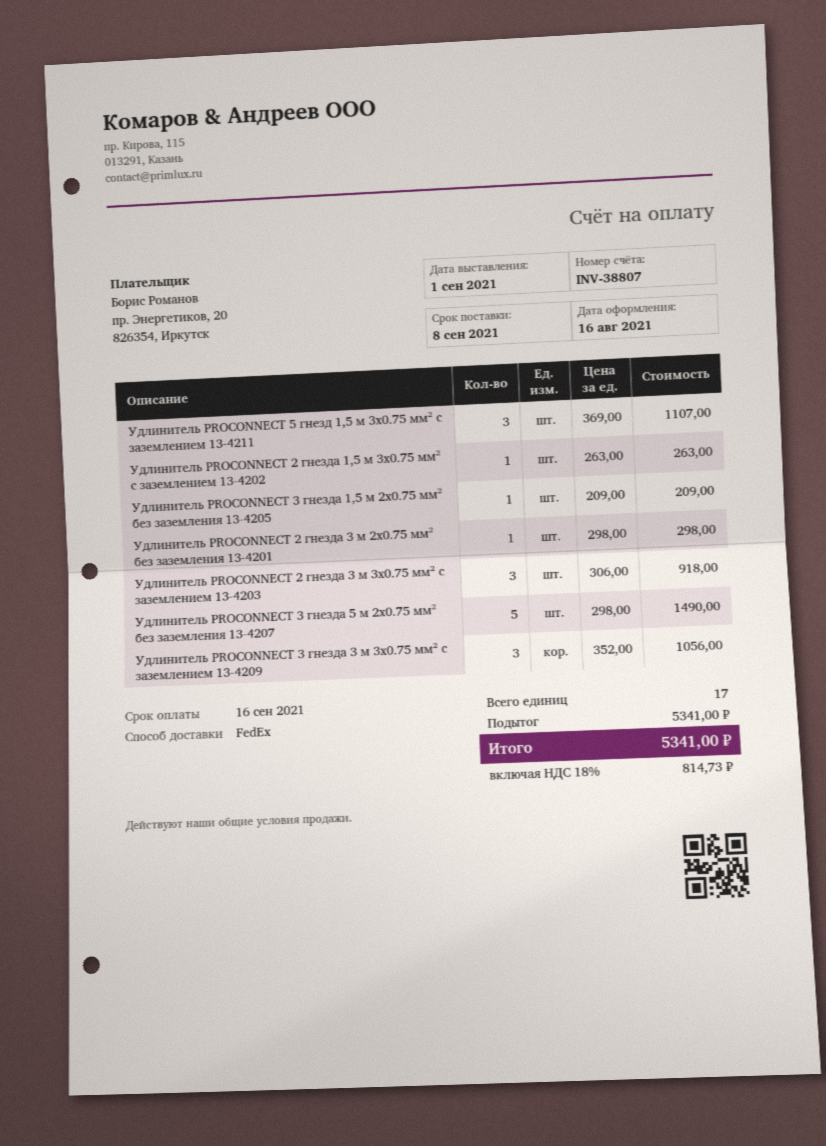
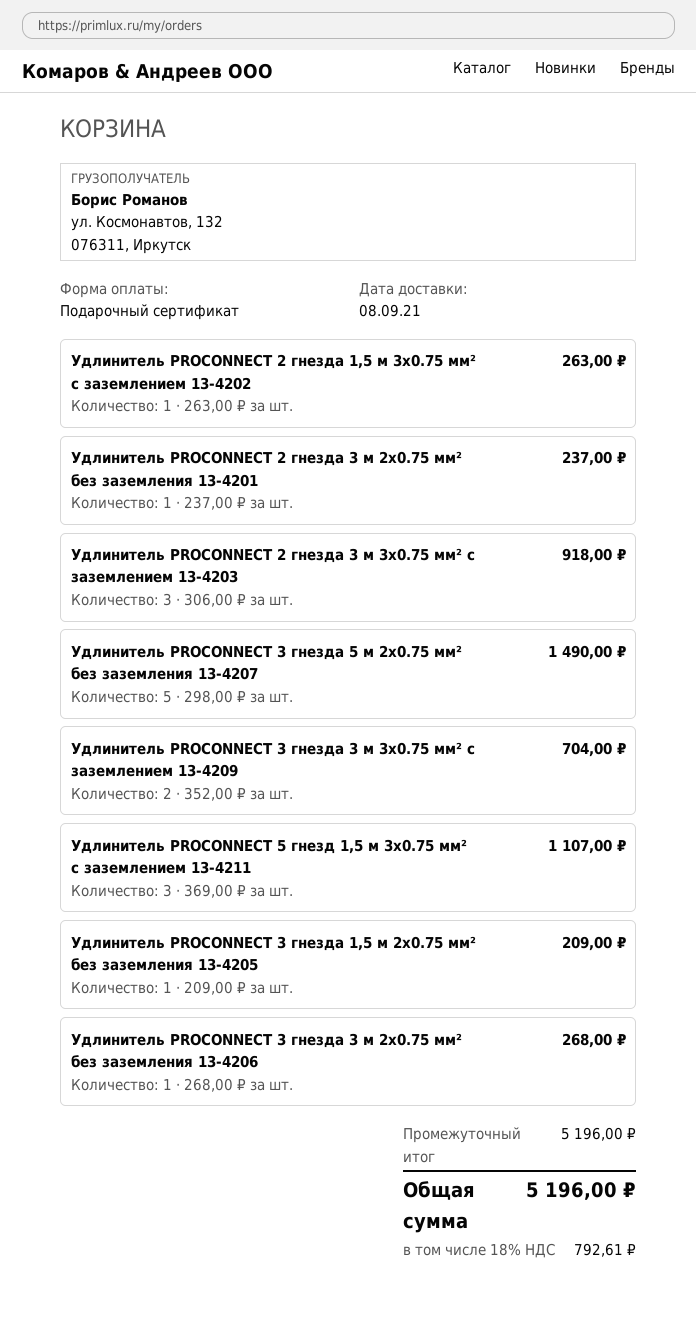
Удлинитель PROCONNECT 2 гнезда 3 м 2х0.75 мм² без заземления 13-4201: 1 x 298.00 = 298.00 -> 1 x 237.00 = 237.00
Удлинитель PROCONNECT 3 гнезда 3 м 3х0.75 мм² с заземлением 13-4209: 3 x 352.00 = 1056.00 -> 2 x 352.00 = 704.00
Удлинитель PROCONNECT 3 гнезда 3 м 2х0.75 мм² без заземления 13-4206: none -> 1 x 268.00 = 268.00
subtotal: 5341.00 -> 5196.00
tax: 18% = 814.73 -> 18% = 792.61
total: 5341.00 -> 5196.00

